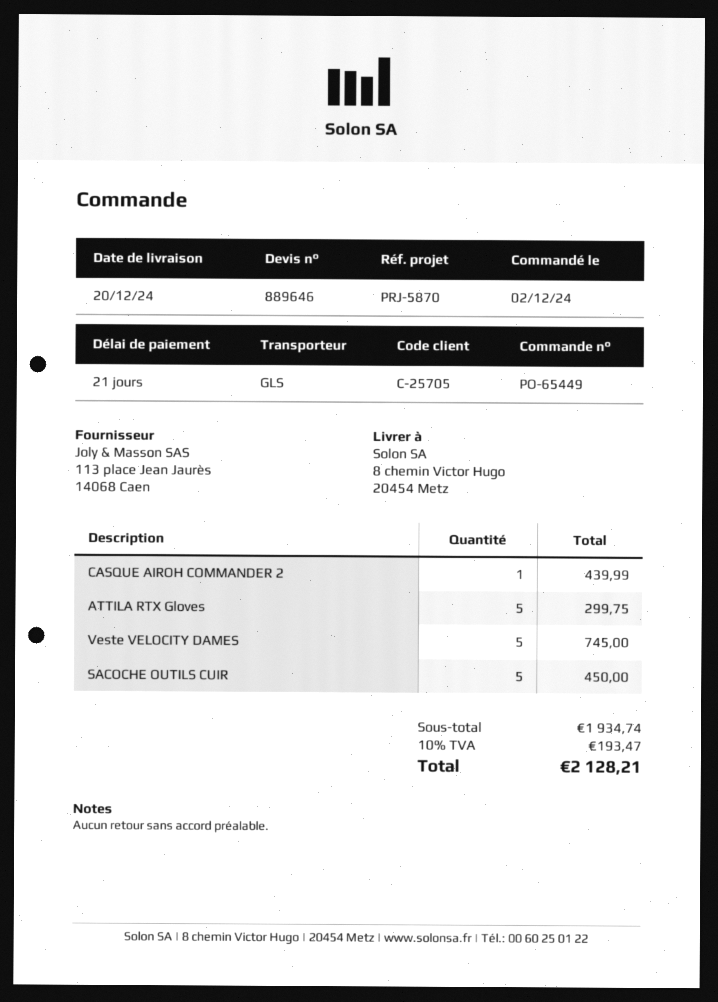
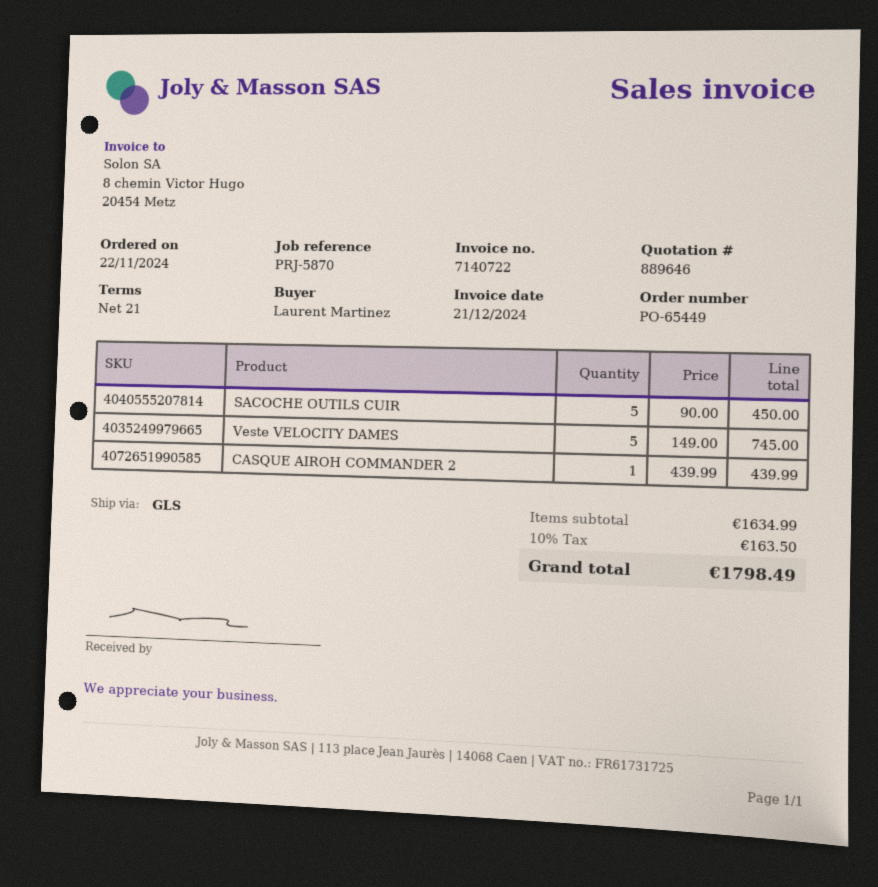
order date: 2024-12-02 -> 2024-11-22
ATTILA RTX Gloves: 5 for 299.75 -> none
subtotal: 1934.74 -> 1634.99
tax: 10% = 193.47 -> 10% = 163.50
total: 2128.21 -> 1798.49

